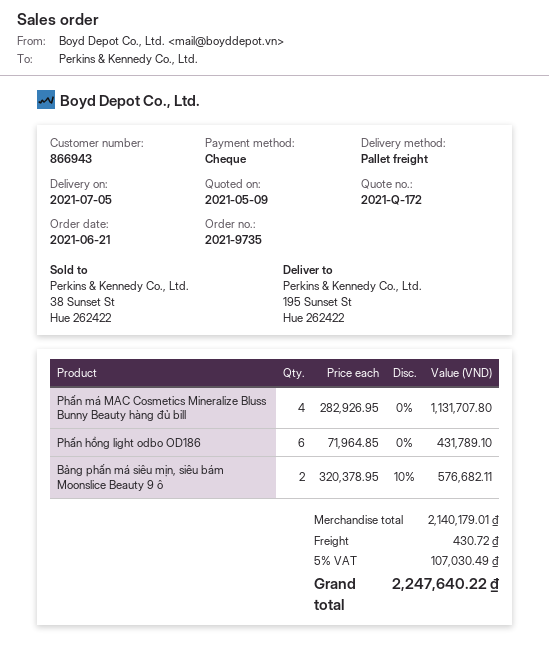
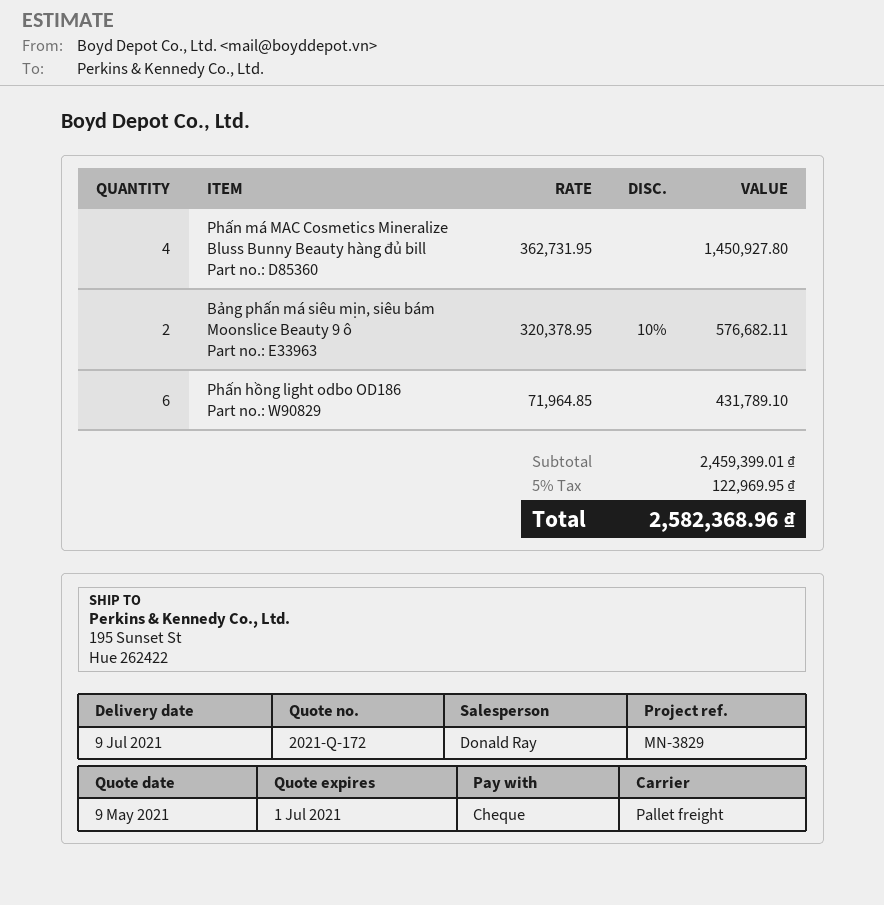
delivery date: 2021-07-05 -> 2021-07-09
Phấn má MAC Cosmetics Mineralize Bluss Bunny Beauty hàng đủ bill: 4 x 282926.95 = 1131707.80 -> 4 x 362731.95 = 1450927.80
subtotal: 2140179.01 -> 2459399.01
shipping: 430.72 -> none
tax: 5% = 107030.49 -> 5% = 122969.95
total: 2247640.22 -> 2582368.96

